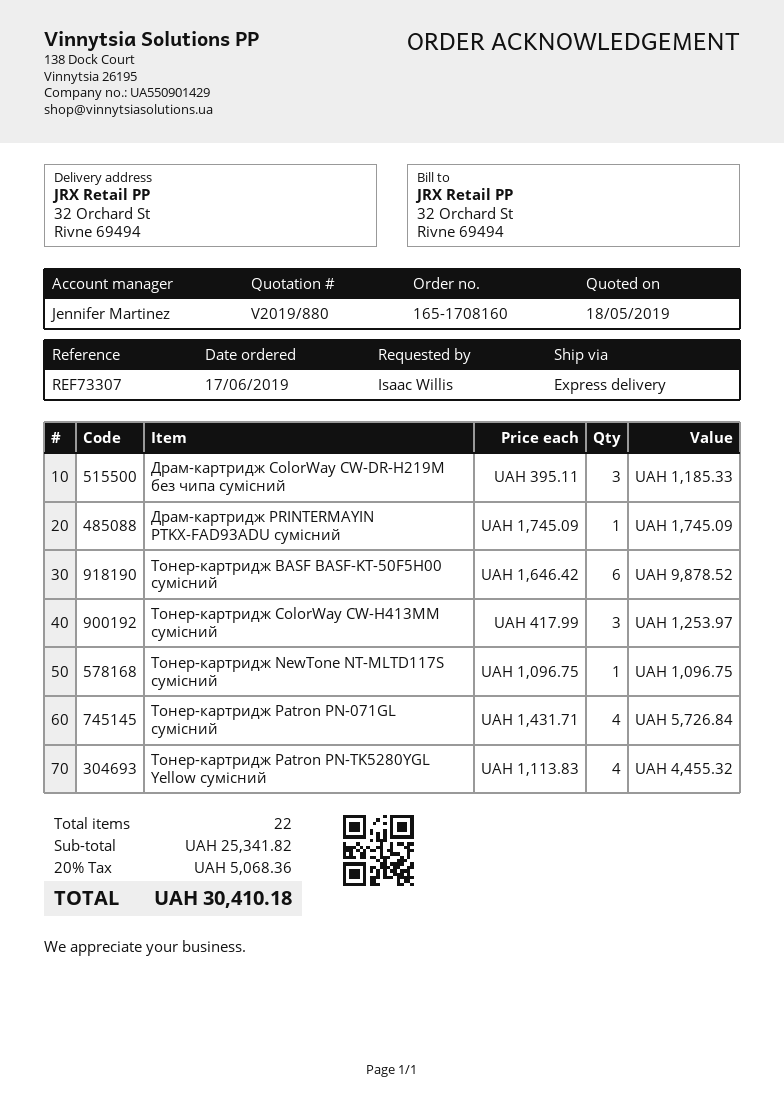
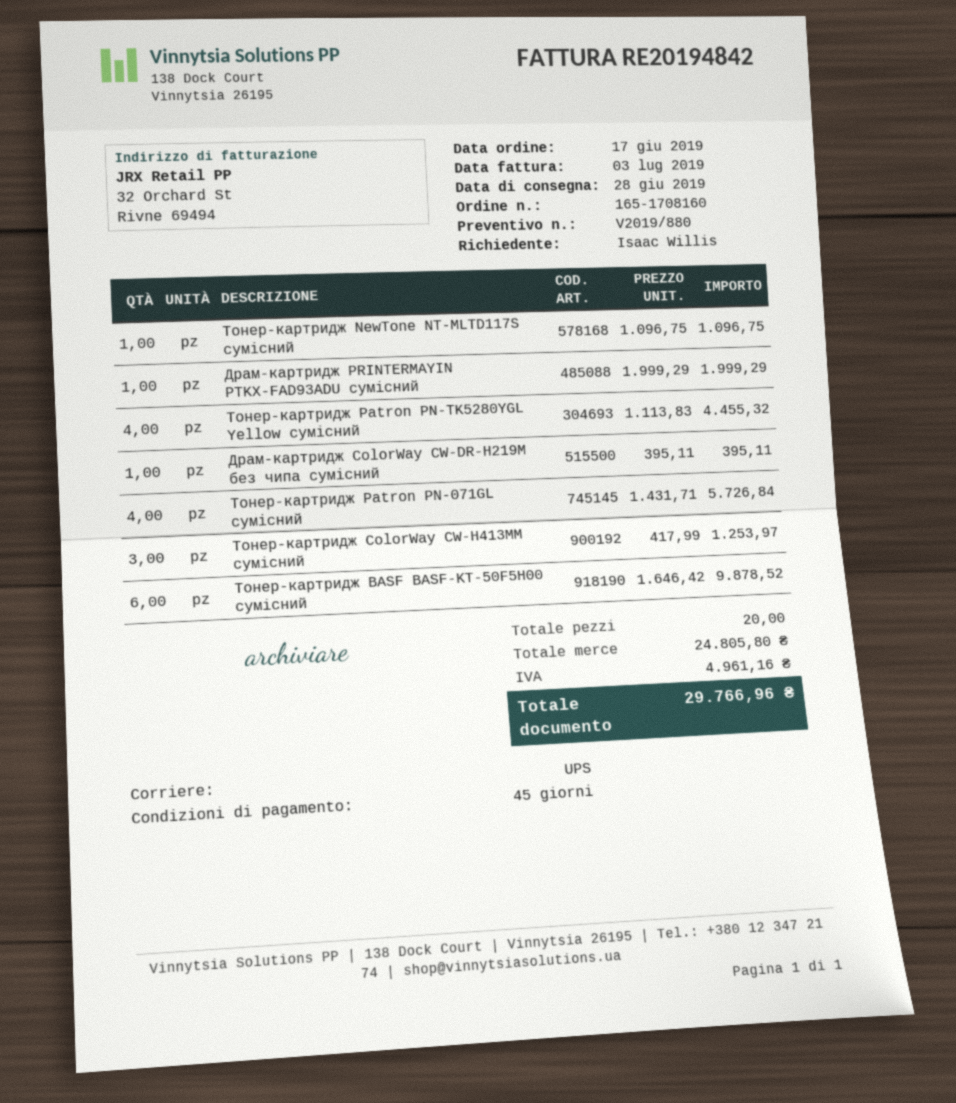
shipping method: express -> UPS
Драм-картридж ColorWay CW-DR-H219M без чипа сумісний: 3 x 395.11 = 1185.33 -> 1 x 395.11 = 395.11
Драм-картридж PRINTERMAYIN PTKX-FAD93ADU сумісний: 1 x 1745.09 = 1745.09 -> 1 x 1999.29 = 1999.29
total quantity: 22 -> 20
subtotal: 25341.82 -> 24805.80
tax: 5068.36 -> 4961.16
total: 30410.18 -> 29766.96

